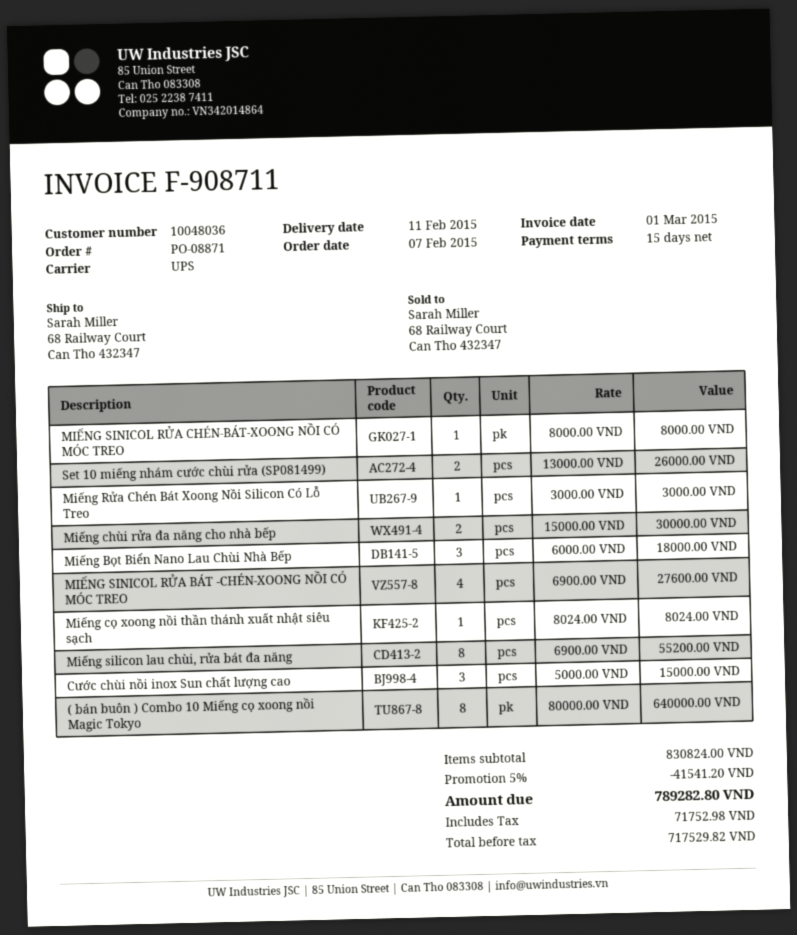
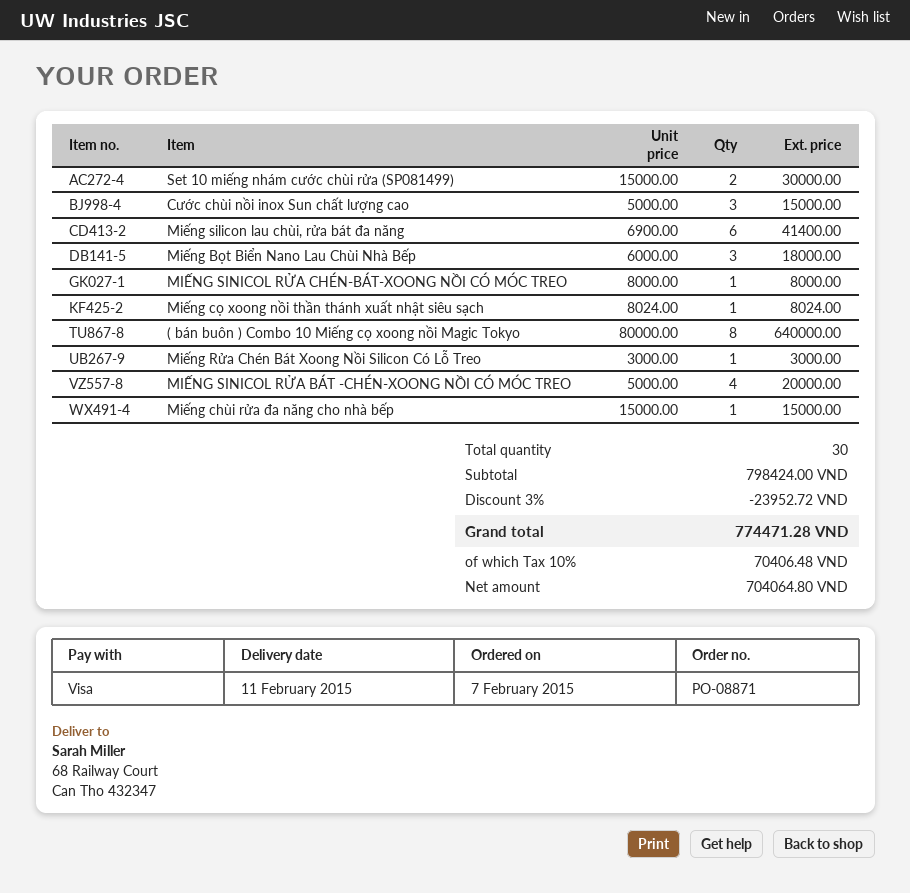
Set 10 miếng nhám cước chùi rửa (SP081499): 2 x 13000.00 = 26000.00 -> 2 x 15000.00 = 30000.00
Miếng chùi rửa đa năng cho nhà bếp: 2 x 15000.00 = 30000.00 -> 1 x 15000.00 = 15000.00
MIẾNG SINICOL RỬA BÁT -CHÉN-XOONG NỒI CÓ MÓC TREO: 4 x 6900.00 = 27600.00 -> 4 x 5000.00 = 20000.00
Miếng silicon lau chùi, rửa bát đa năng: 8 x 6900.00 = 55200.00 -> 6 x 6900.00 = 41400.00
subtotal: 830824.00 -> 798424.00
discount: 5% = 41541.20 -> 3% = 23952.72
net: 717529.82 -> 704064.80
tax: 71752.98 -> 70406.48
total: 789282.80 -> 774471.28

